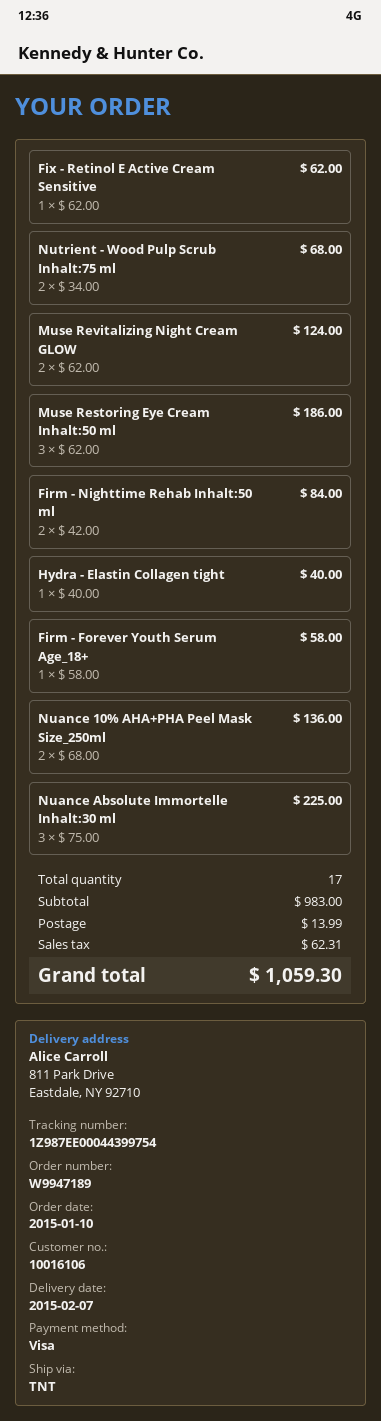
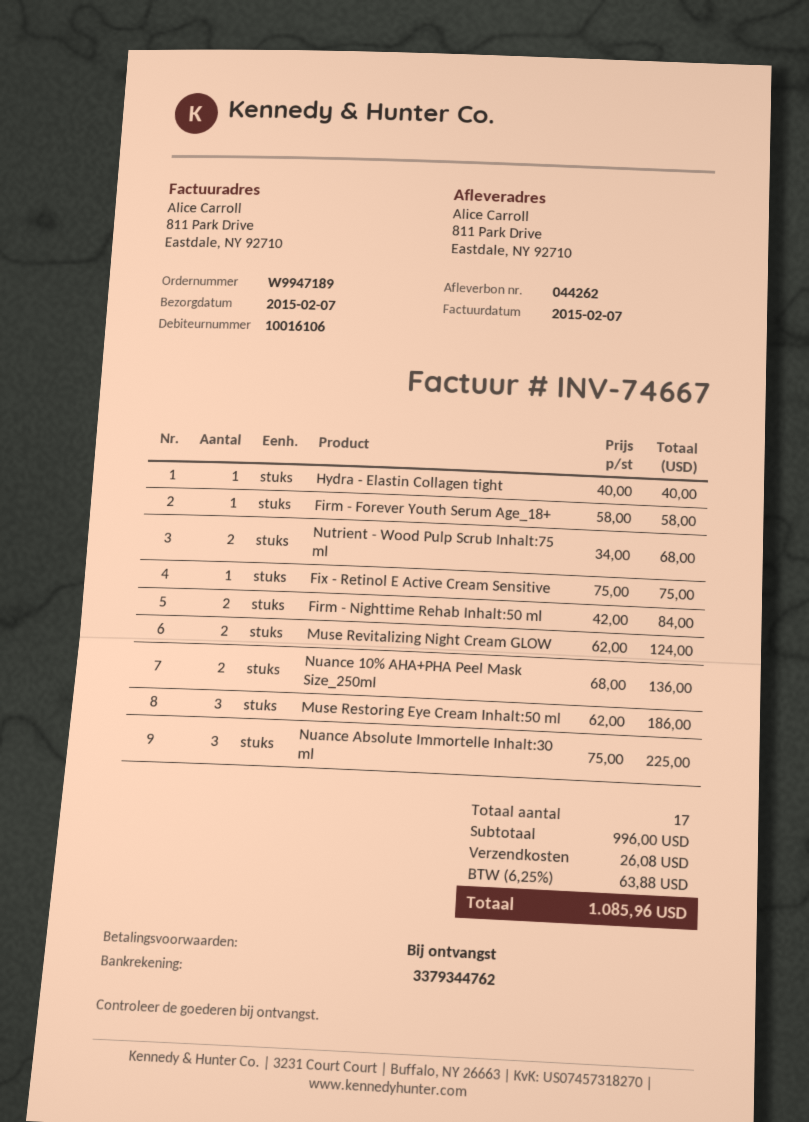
Fix - Retinol E Active Cream Sensitive: 1 x 62.00 = 62.00 -> 1 x 75.00 = 75.00
subtotal: 983.00 -> 996.00
shipping: 13.99 -> 26.08
tax: 62.31 -> 63.88
total: 1059.30 -> 1085.96

